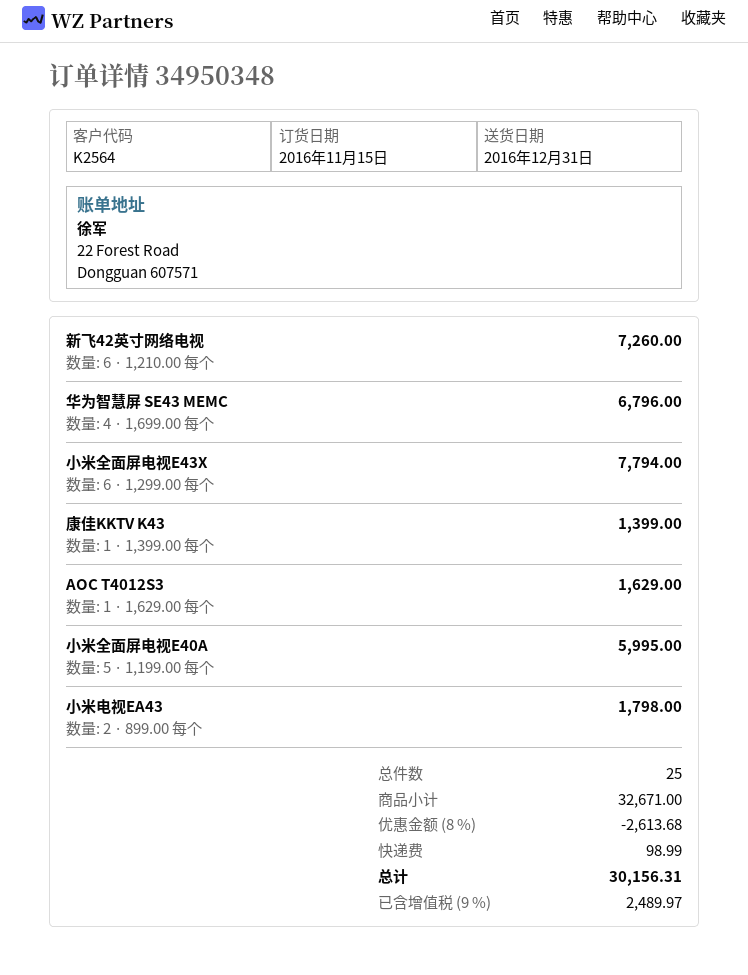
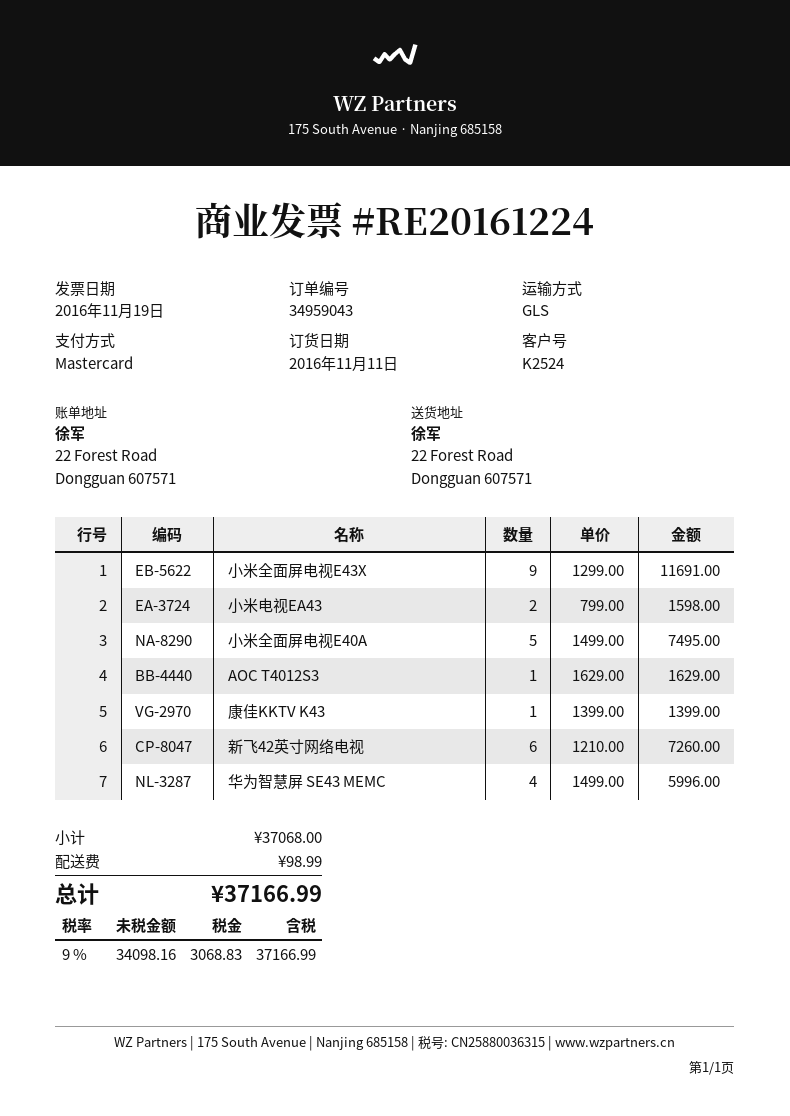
order number: 34950348 -> 34959043
order date: 2016-11-15 -> 2016-11-11
customer number: K2564 -> K2524
华为智慧屏 SE43 MEMC: 4 x 1699.00 = 6796.00 -> 4 x 1499.00 = 5996.00
小米全面屏电视E43X: 6 x 1299.00 = 7794.00 -> 9 x 1299.00 = 11691.00
小米全面屏电视E40A: 5 x 1199.00 = 5995.00 -> 5 x 1499.00 = 7495.00
小米电视EA43: 2 x 899.00 = 1798.00 -> 2 x 799.00 = 1598.00
subtotal: 32671.00 -> 37068.00
discount: 8% = 2613.68 -> none
tax: 9% = 2489.97 -> 9% = 3068.83
total: 30156.31 -> 37166.99

